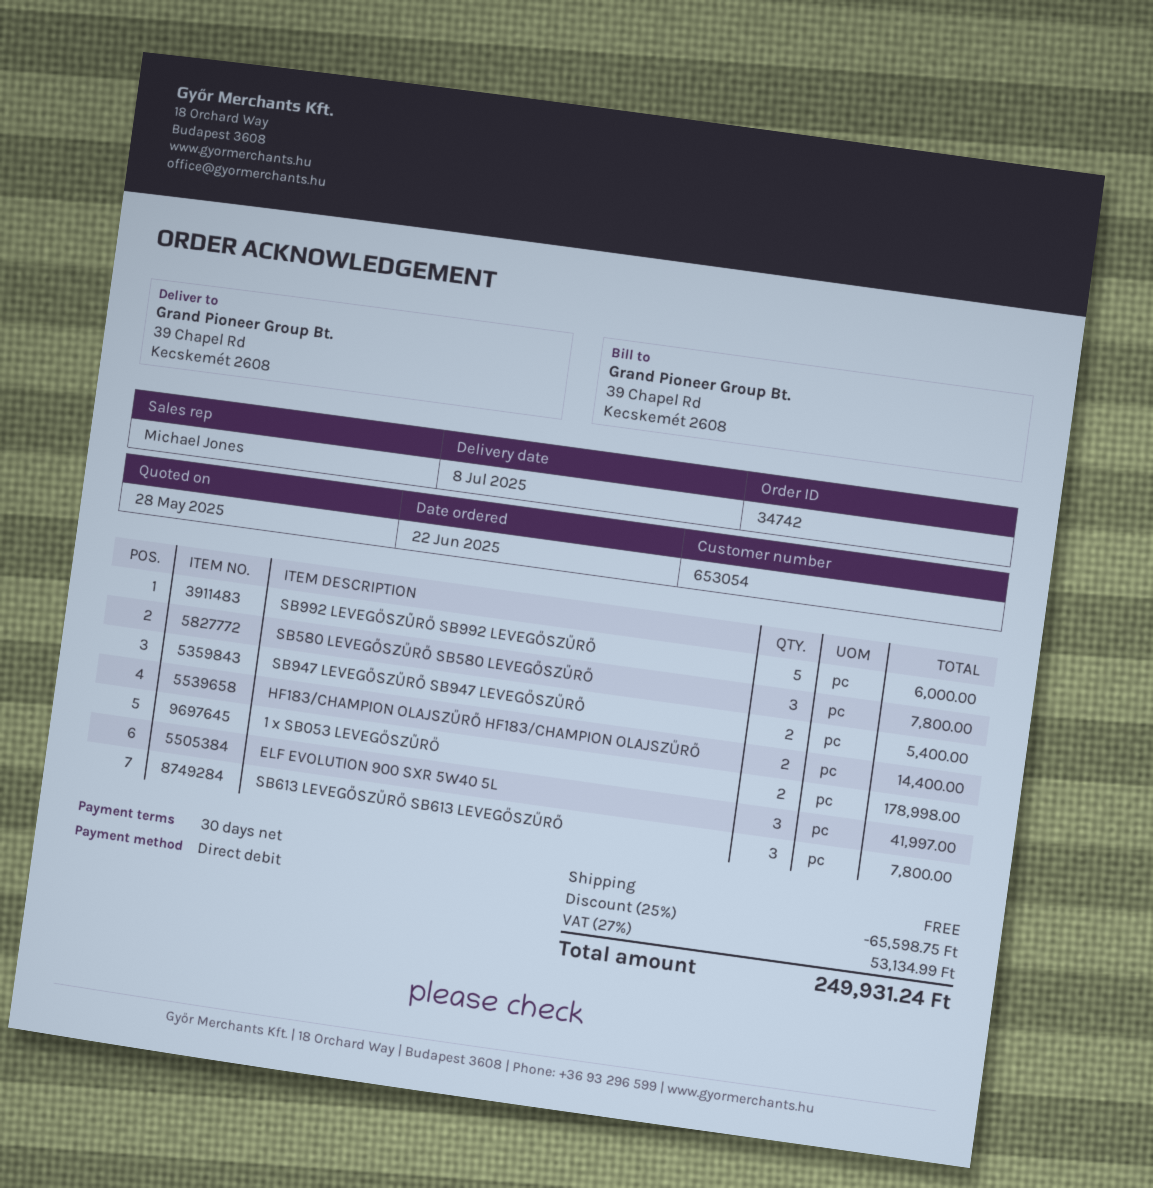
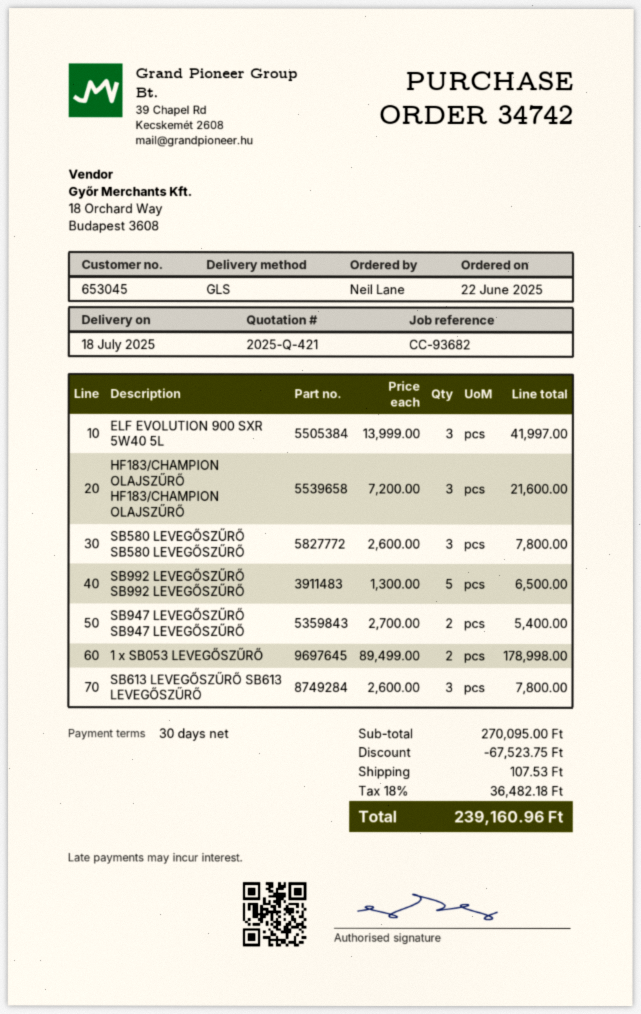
delivery date: 2025-07-08 -> 2025-07-18
customer number: 653054 -> 653045
SB992 LEVEGŐSZŰRŐ SB992 LEVEGŐSZŰRŐ: 5 for 6000.00 -> 5 for 6500.00
HF183/CHAMPION OLAJSZŰRŐ HF183/CHAMPION OLAJSZŰRŐ: 2 for 14400.00 -> 3 for 21600.00
discount: 65598.75 -> 67523.75
shipping: 0.00 -> 107.53
tax: 27% = 53134.99 -> 18% = 36482.18
total: 249931.24 -> 239160.96

